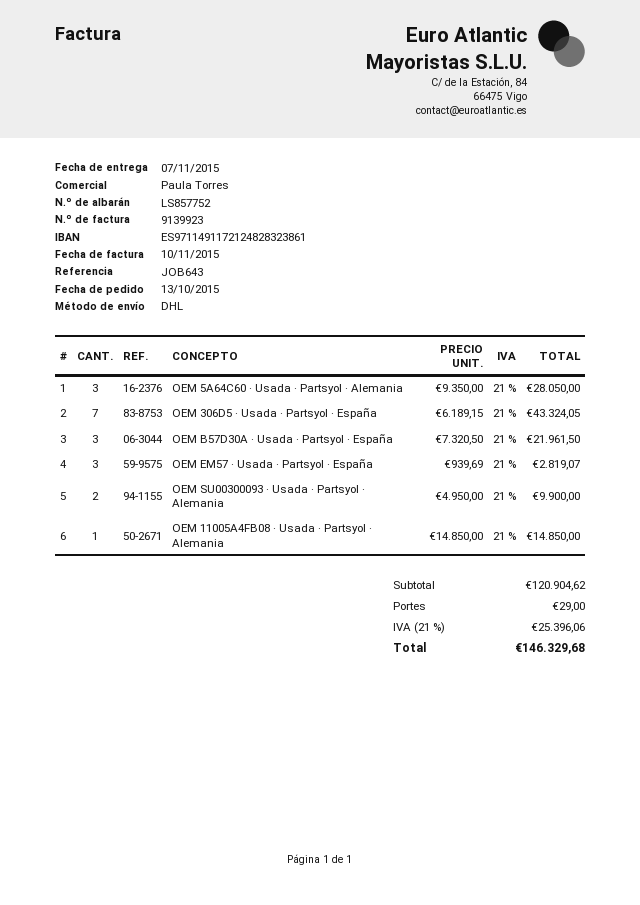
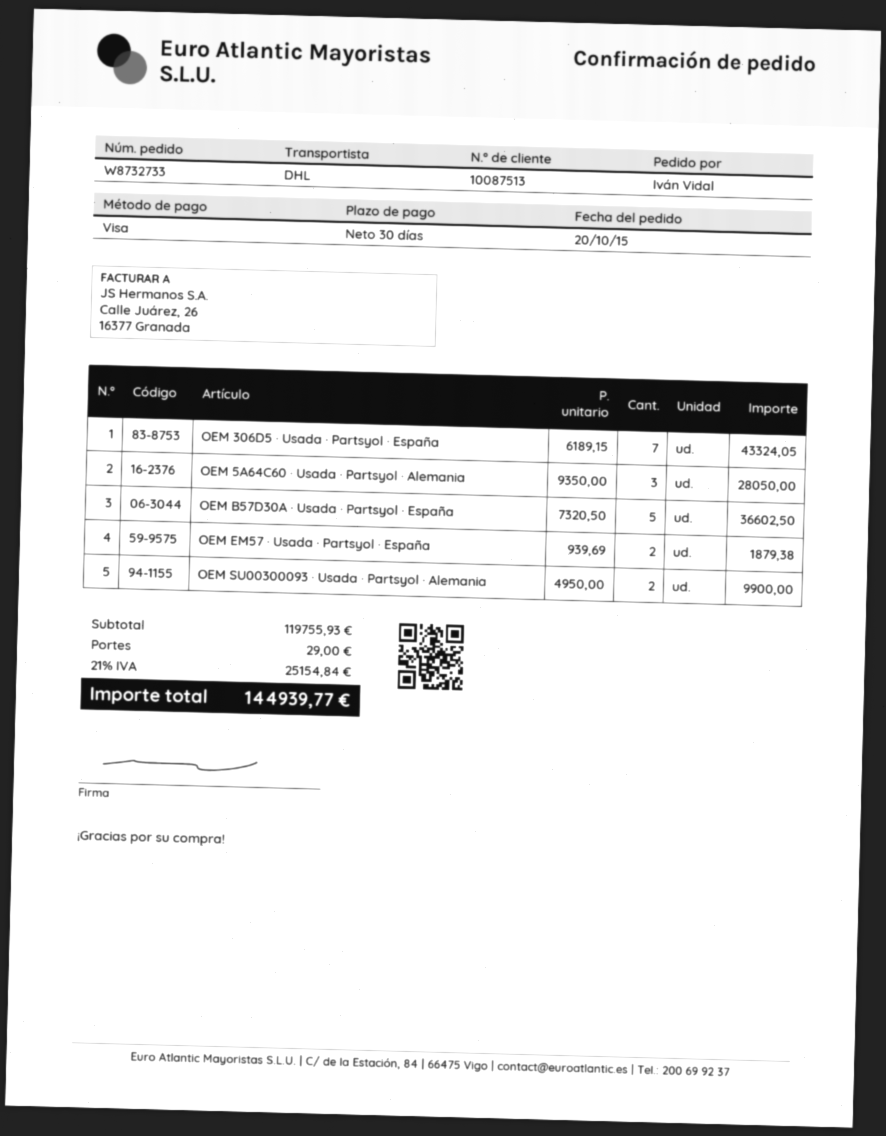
order date: 2015-10-13 -> 2015-10-20
OEM B57D30A · Usada · Partsyol · España: 3 x 7320.50 = 21961.50 -> 5 x 7320.50 = 36602.50
OEM EM57 · Usada · Partsyol · España: 3 x 939.69 = 2819.07 -> 2 x 939.69 = 1879.38
OEM 11005A4FB08 · Usada · Partsyol · Alemania: 1 x 14850.00 = 14850.00 -> none
subtotal: 120904.62 -> 119755.93
tax: 21% = 25396.06 -> 21% = 25154.84
total: 146329.68 -> 144939.77

